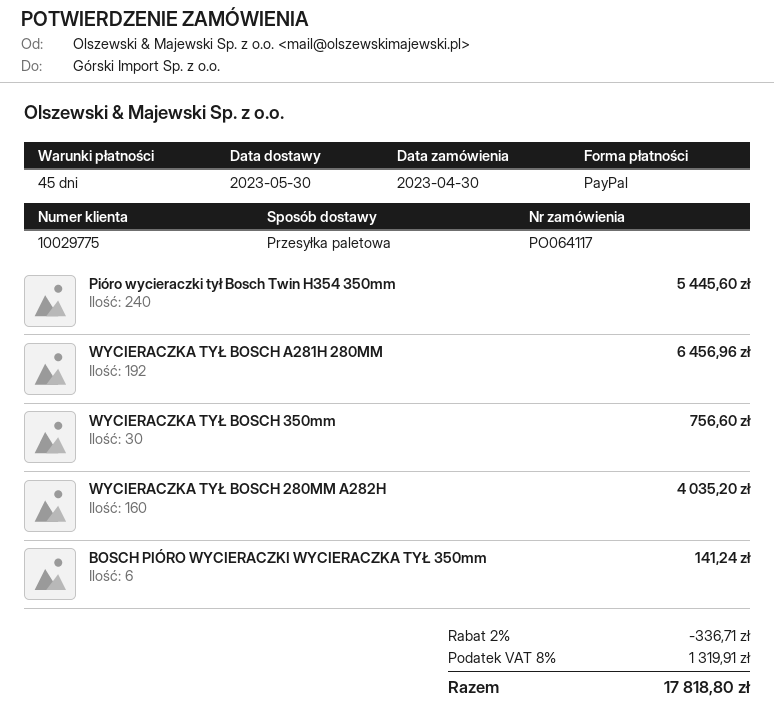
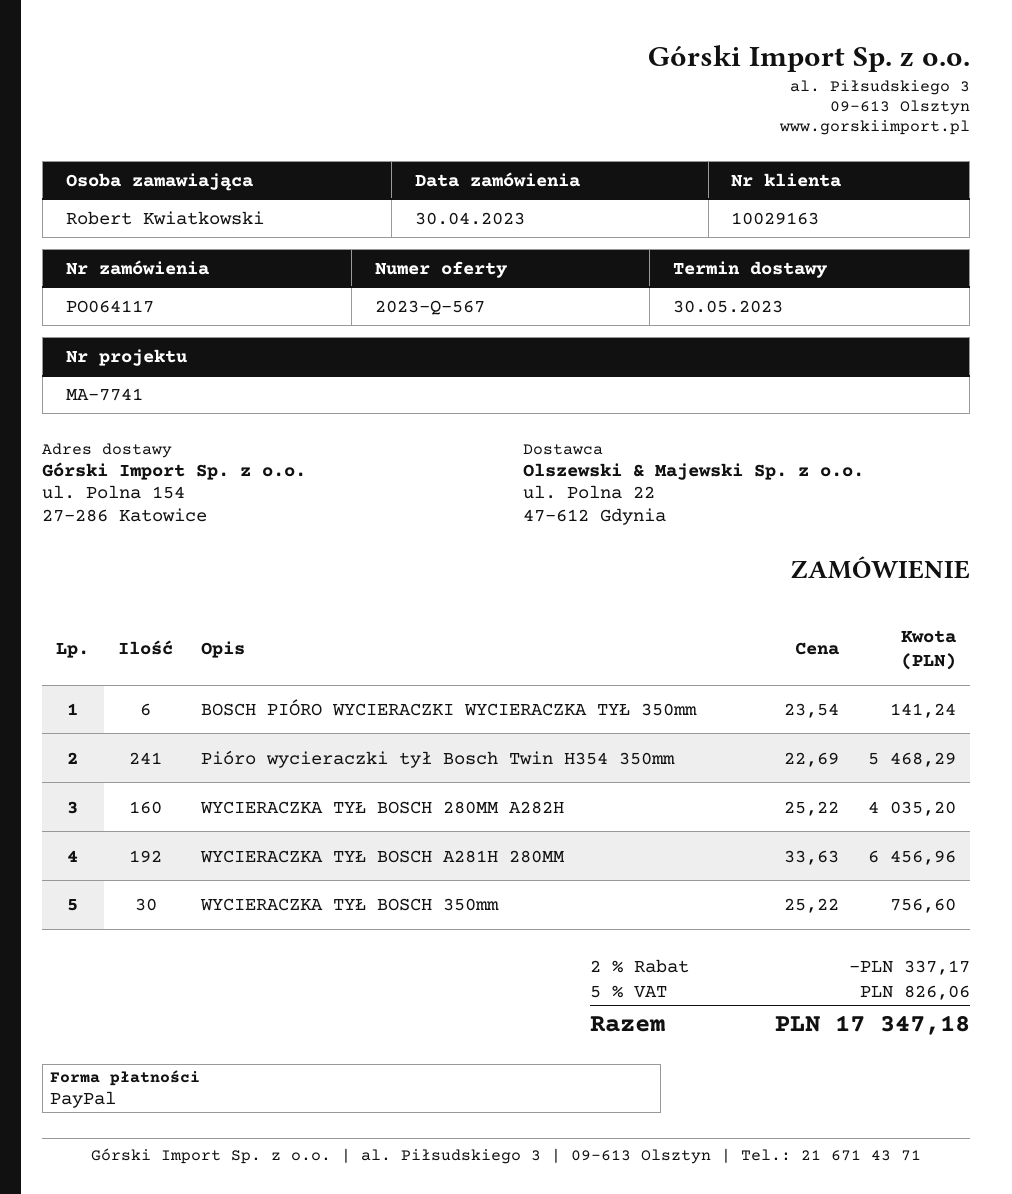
customer number: 10029775 -> 10029163
Pióro wycieraczki tył Bosch Twin H354 350mm: 240 for 5445.60 -> 241 for 5468.29
discount: 2% = 336.71 -> 2% = 337.17
tax: 8% = 1319.91 -> 5% = 826.06
total: 17818.80 -> 17347.18

